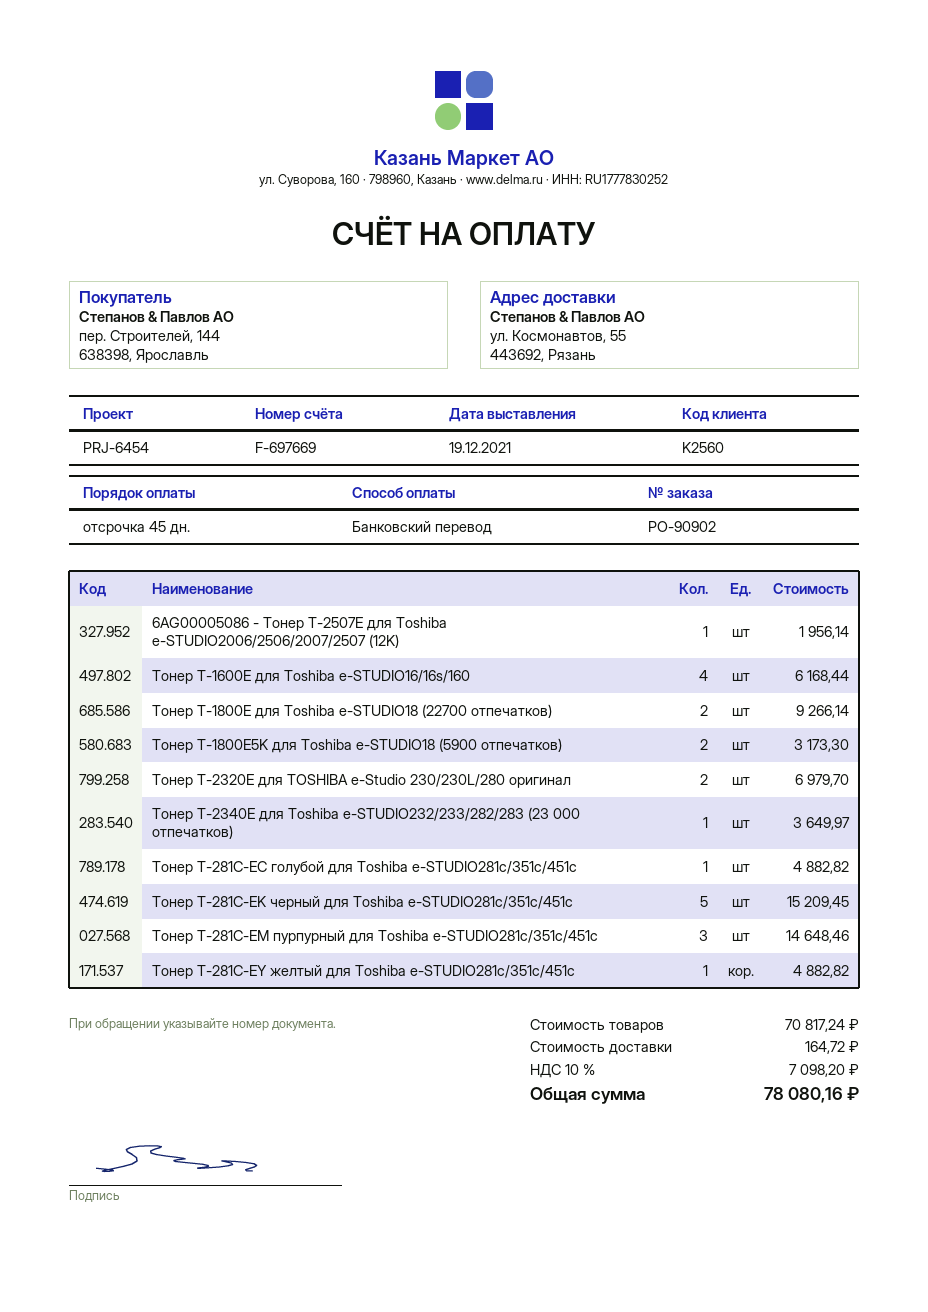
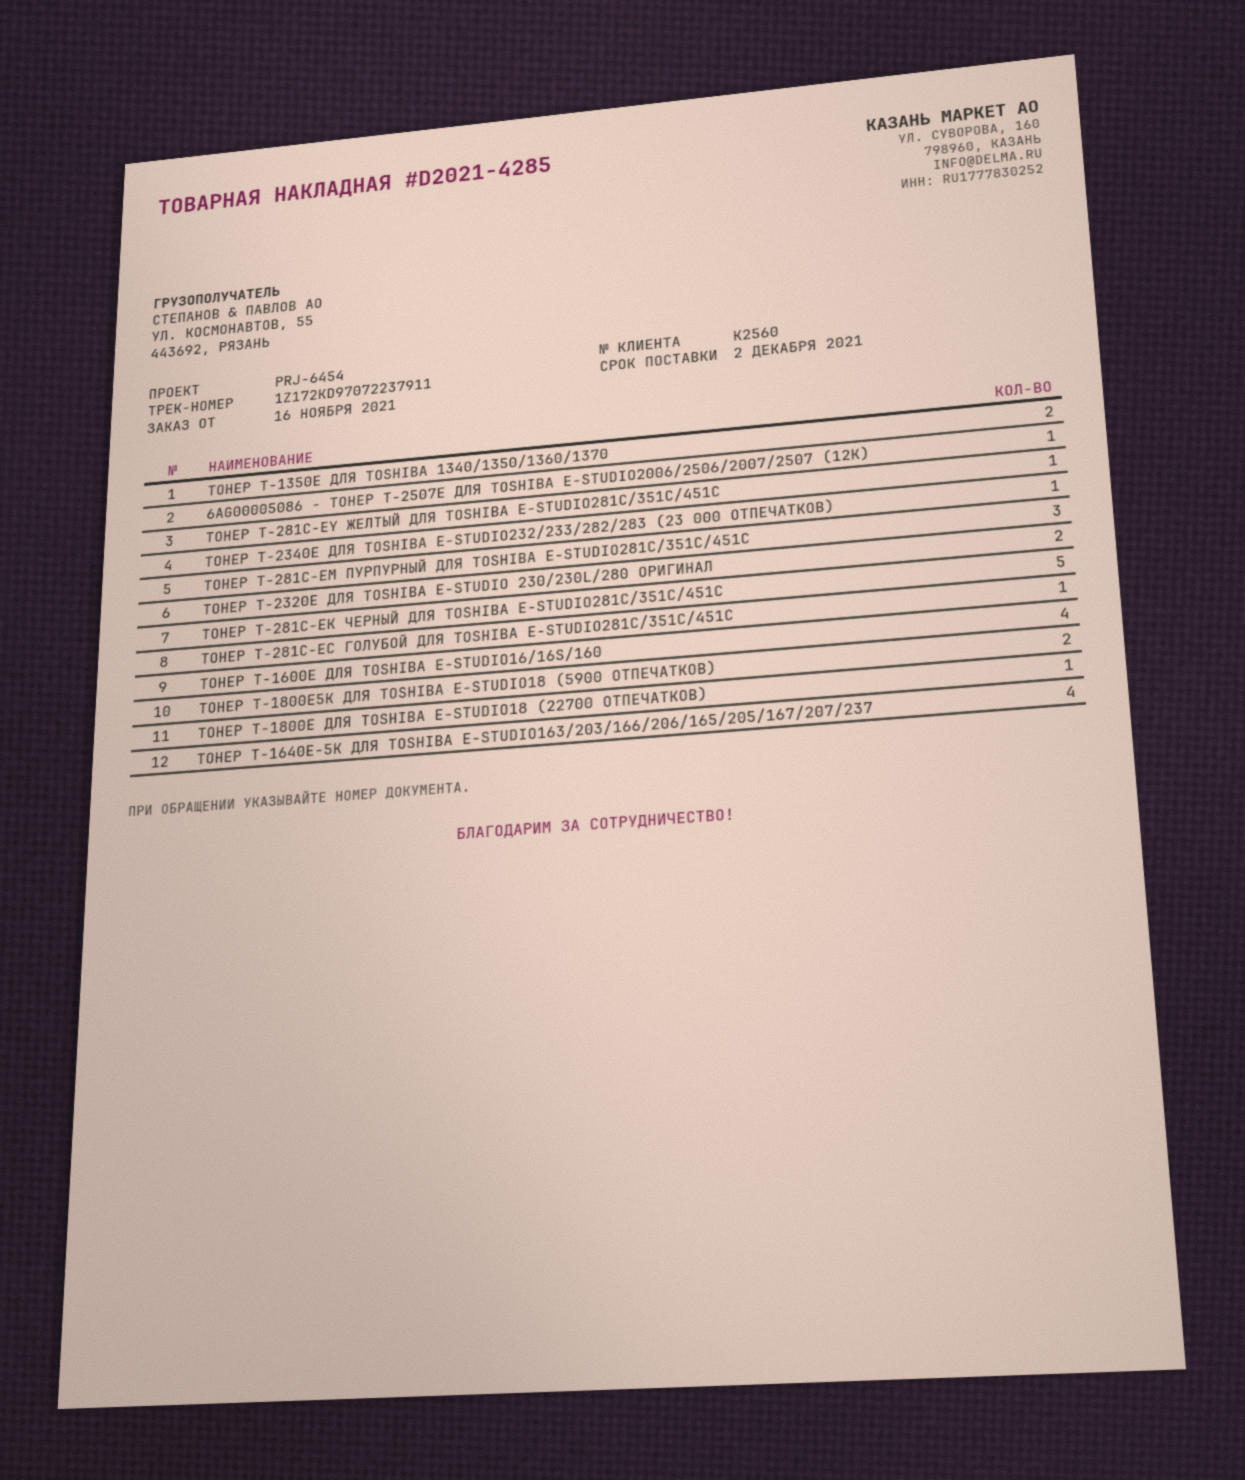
Тонер T-1800E для Toshiba e-STUDIO18 (22700 отпечатков): 2 -> 1
ТОНЕР T-1350E ДЛЯ TOSHIBA 1340/1350/1360/1370: none -> 2
ТОНЕР T-1640E-5K ДЛЯ TOSHIBA E-STUDIO163/203/166/206/165/205/167/207/237: none -> 4

